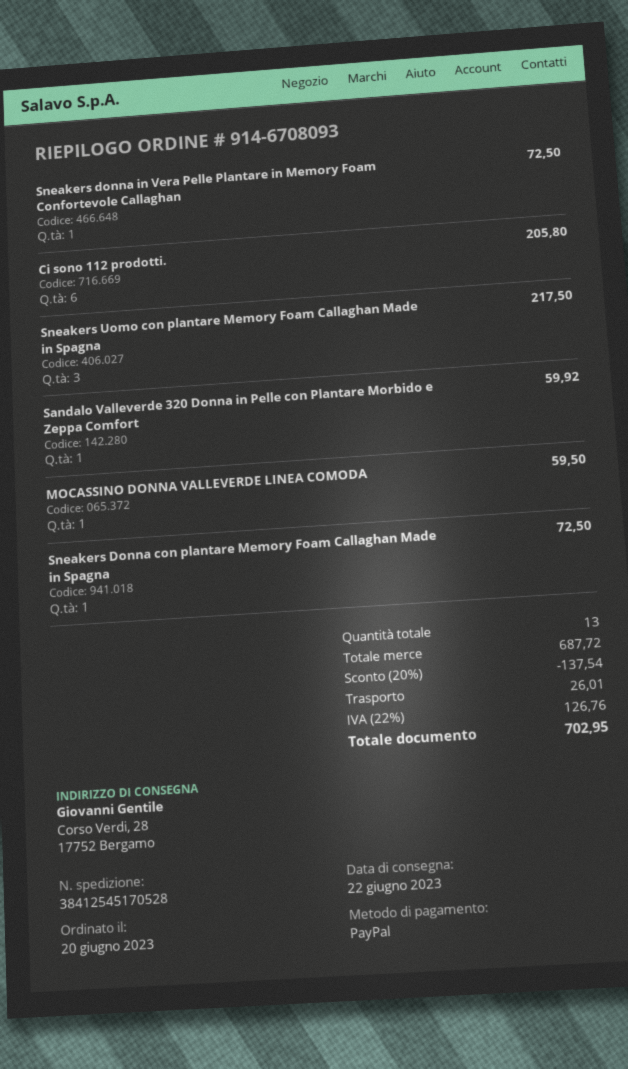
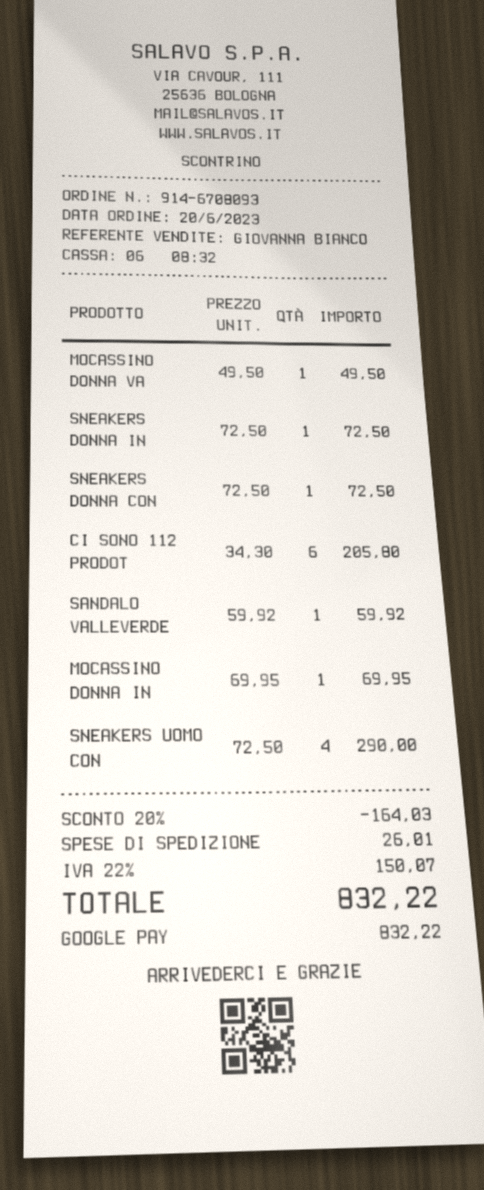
payment method: PayPal -> Google Pay
Sneakers Uomo con plantare Memory Foam Callaghan Made in Spagna: 3 for 217.50 -> 4 for 290.00
MOCASSINO DONNA VALLEVERDE LINEA COMODA: 1 for 59.50 -> 1 for 49.50
MOCASSINO DONNA IN: none -> 1 for 69.95
discount: 20% = 137.54 -> 20% = 164.03
tax: 22% = 126.76 -> 22% = 150.07
total: 702.95 -> 832.22

